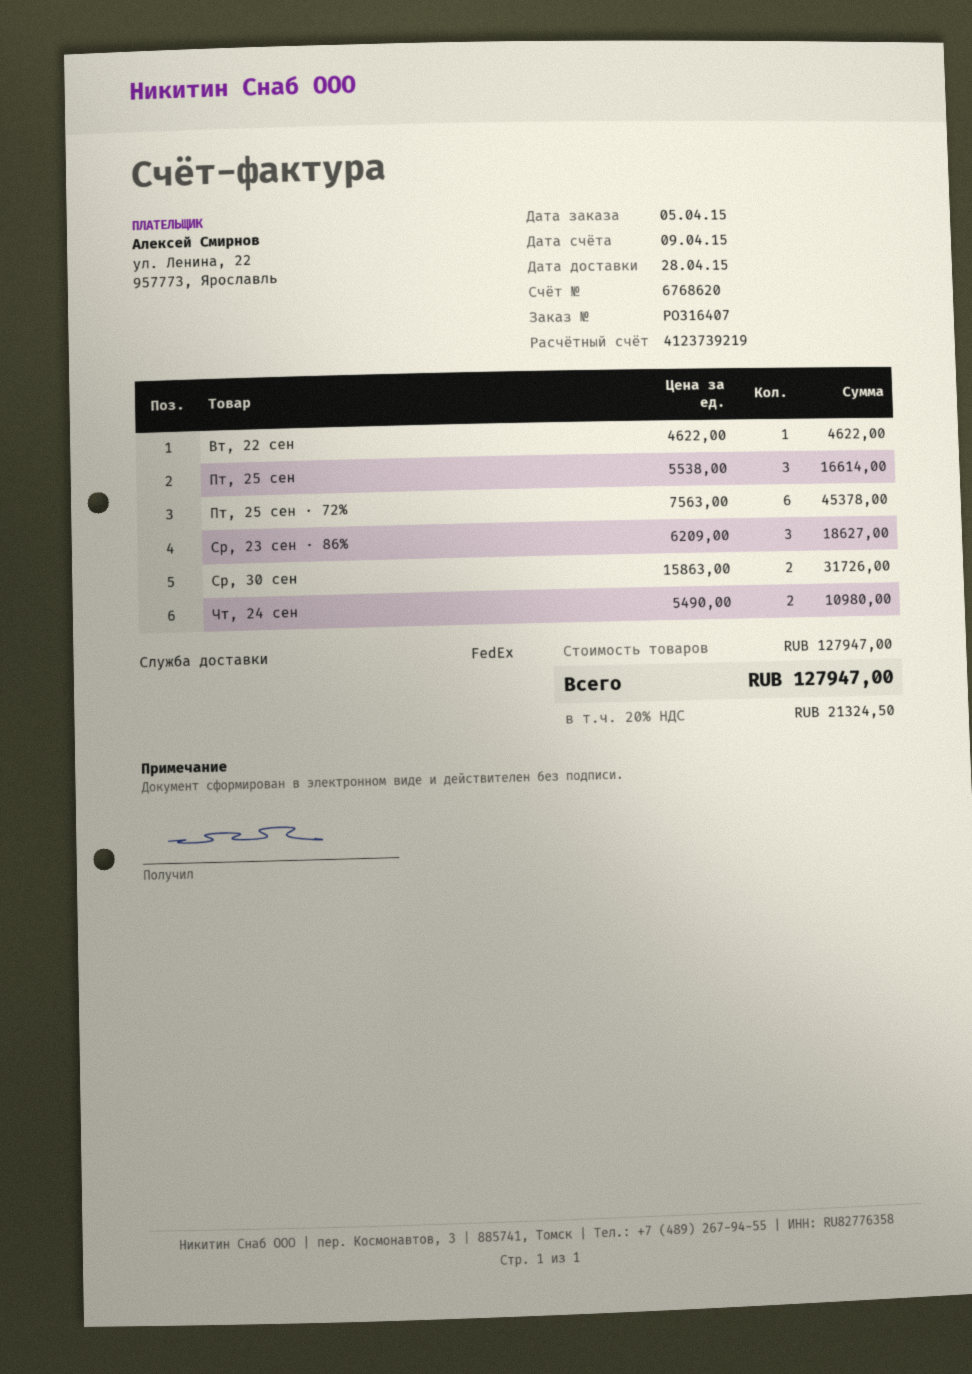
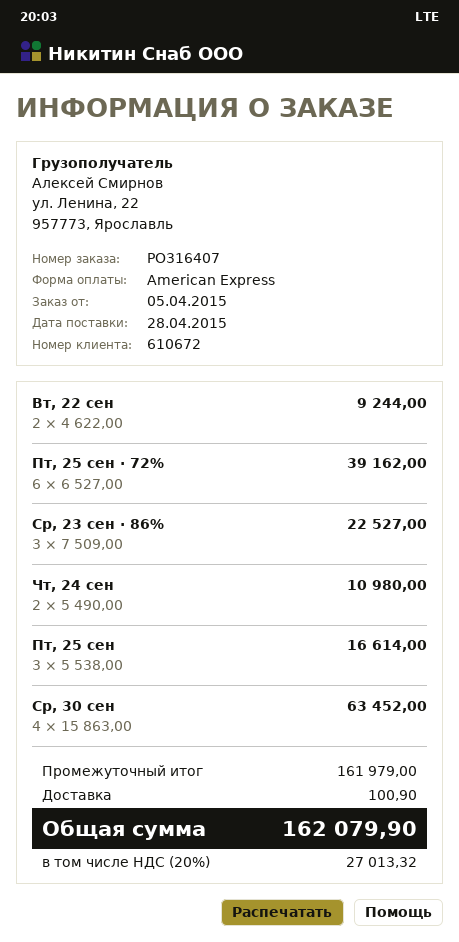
Вт, 22 сен: 1 x 4622.00 = 4622.00 -> 2 x 4622.00 = 9244.00
Пт, 25 сен · 72%: 6 x 7563.00 = 45378.00 -> 6 x 6527.00 = 39162.00
Ср, 23 сен · 86%: 3 x 6209.00 = 18627.00 -> 3 x 7509.00 = 22527.00
Ср, 30 сен: 2 x 15863.00 = 31726.00 -> 4 x 15863.00 = 63452.00
subtotal: 127947.00 -> 161979.00
shipping: none -> 100.90
tax: 20% = 21324.50 -> 20% = 27013.32
total: 127947.00 -> 162079.90

